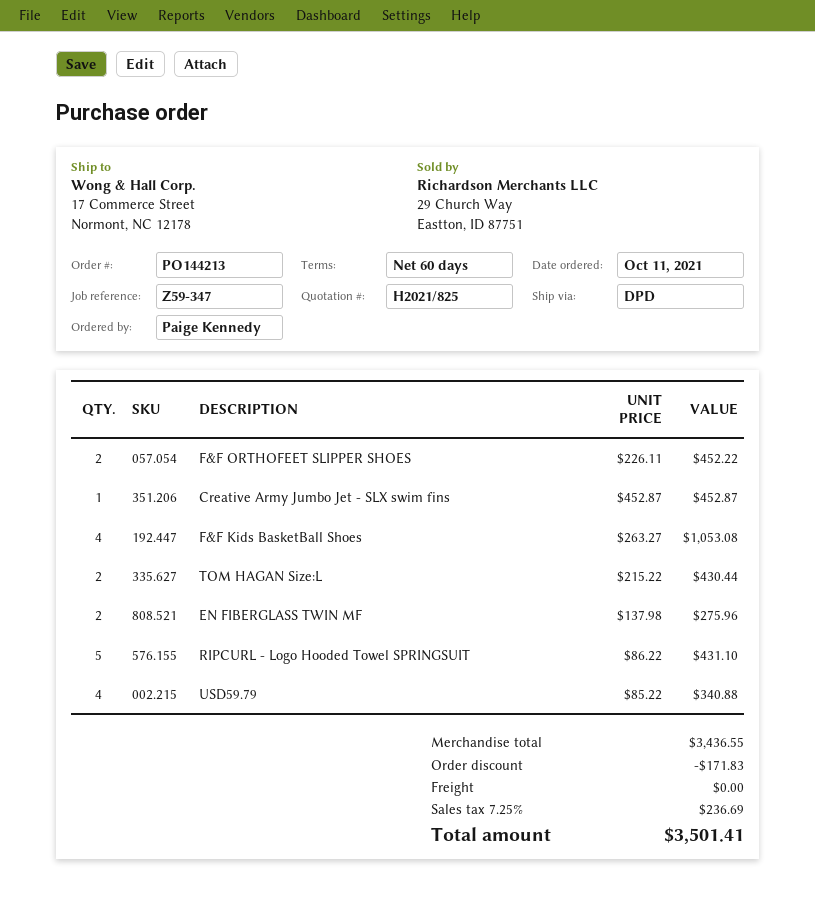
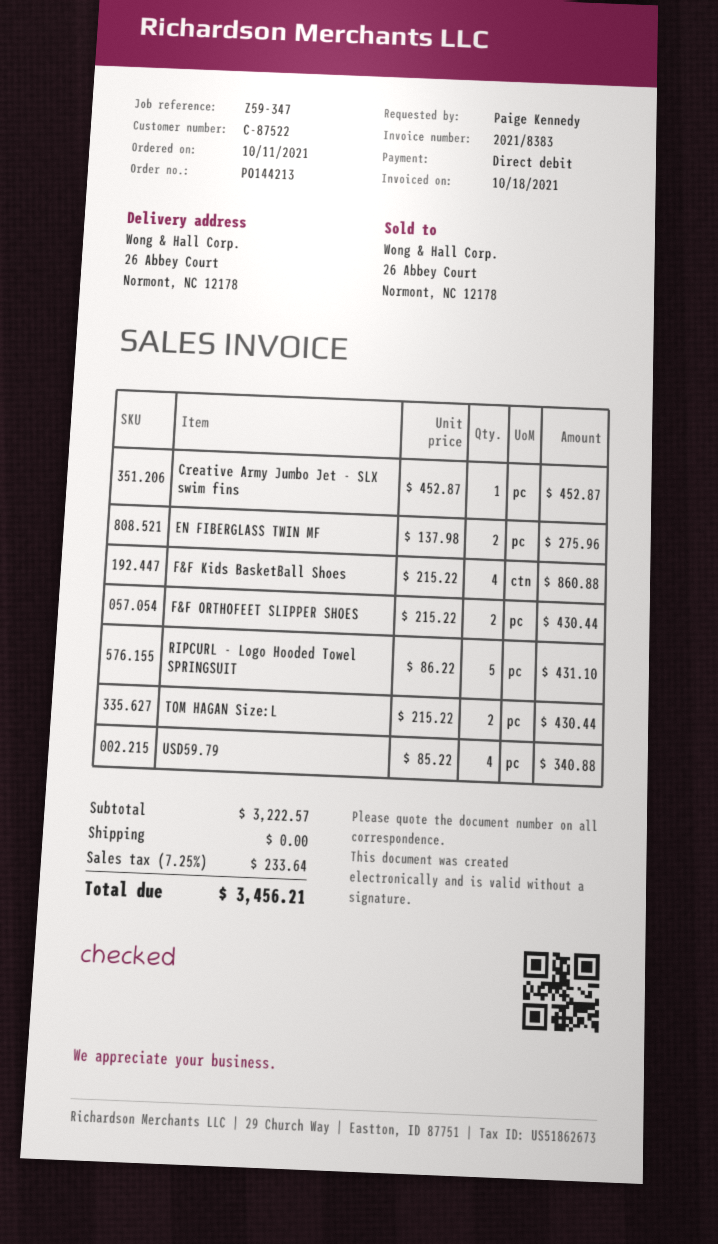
ship to: 17 Commerce Street, Normont, NC 12178 -> 26 Abbey Court, Normont, NC 12178
F&F ORTHOFEET SLIPPER SHOES: 2 x 226.11 = 452.22 -> 2 x 215.22 = 430.44
F&F Kids BasketBall Shoes: 4 x 263.27 = 1053.08 -> 4 x 215.22 = 860.88
subtotal: 3436.55 -> 3222.57
discount: 171.83 -> none
tax: 7.25% = 236.69 -> 7.25% = 233.64
total: 3501.41 -> 3456.21

